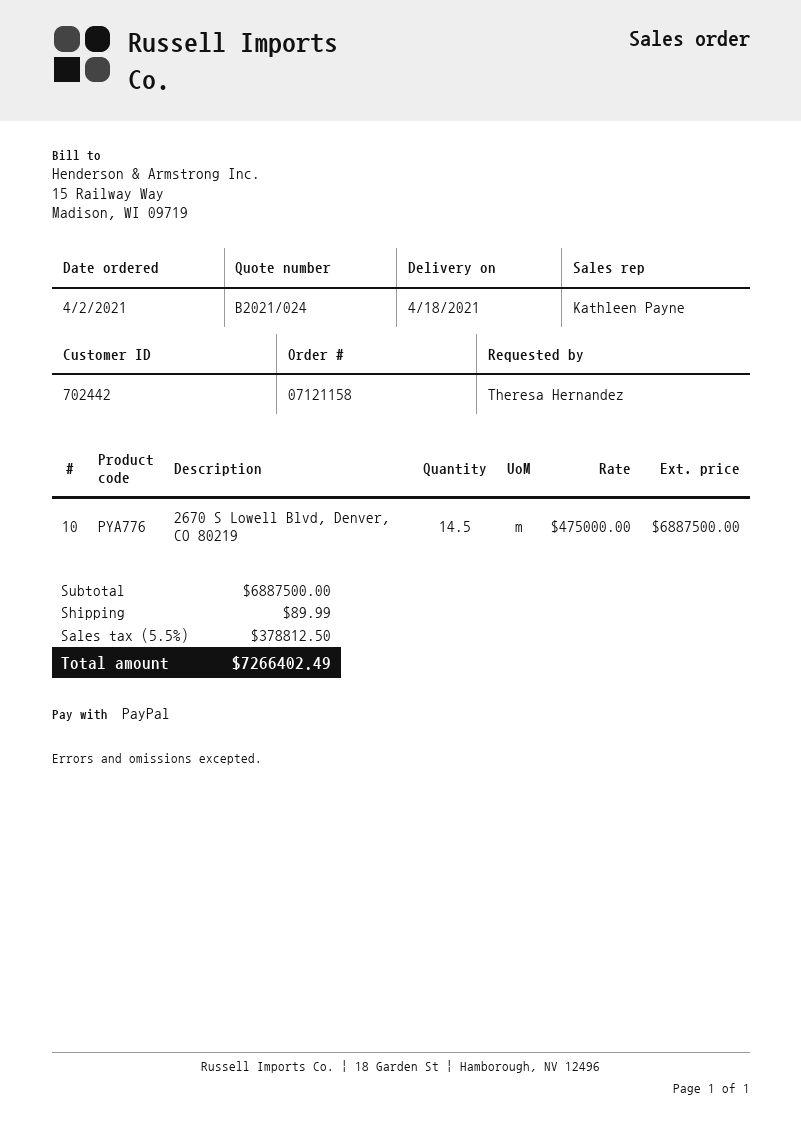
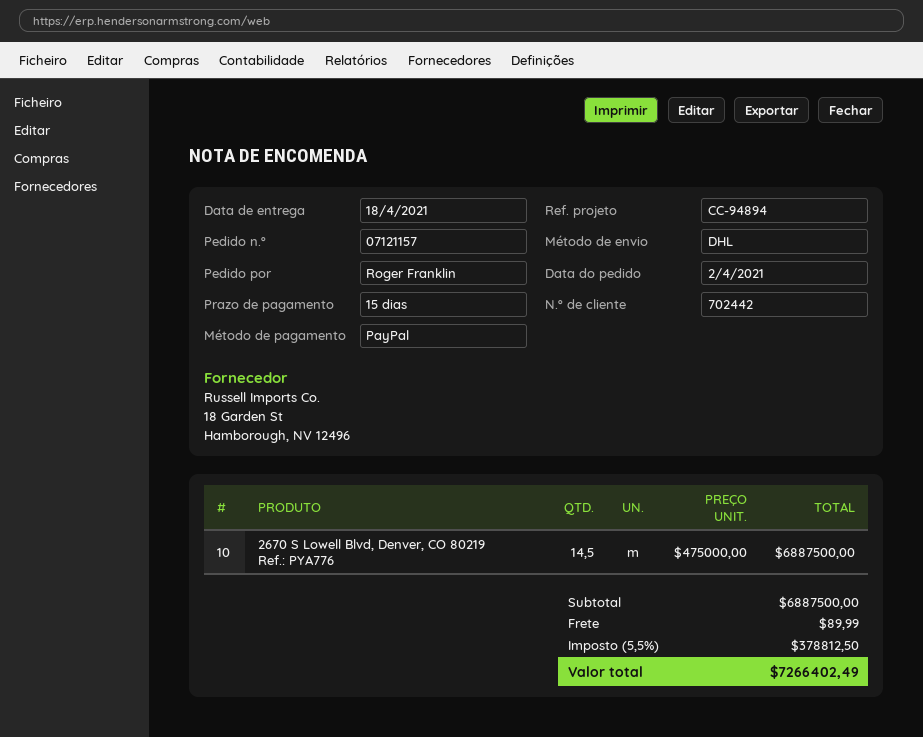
order number: 07121158 -> 07121157
ordered by: Theresa Hernandez -> Roger Franklin

